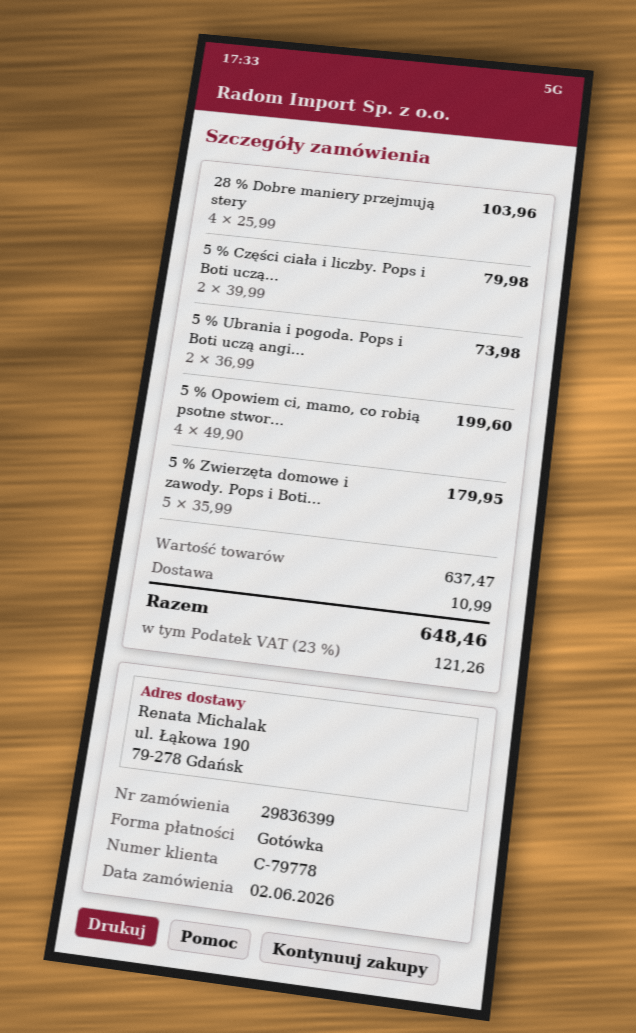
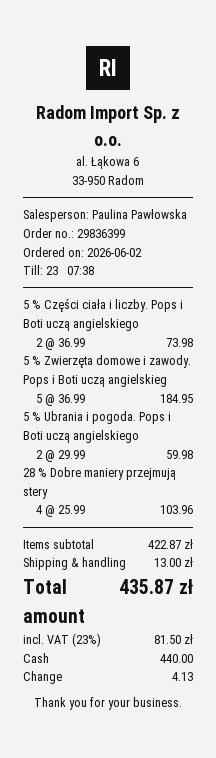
5 % Części ciała i liczby. Pops i Boti uczą...: 2 x 39.99 = 79.98 -> 2 x 36.99 = 73.98
5 % Ubrania i pogoda. Pops i Boti uczą angi...: 2 x 36.99 = 73.98 -> 2 x 29.99 = 59.98
5 % Opowiem ci, mamo, co robią psotne stwor...: 4 x 49.90 = 199.60 -> none
5 % Zwierzęta domowe i zawody. Pops i Boti...: 5 x 35.99 = 179.95 -> 5 x 36.99 = 184.95
subtotal: 637.47 -> 422.87
shipping: 10.99 -> 13.00
tax: 23% = 121.26 -> 23% = 81.50
total: 648.46 -> 435.87

